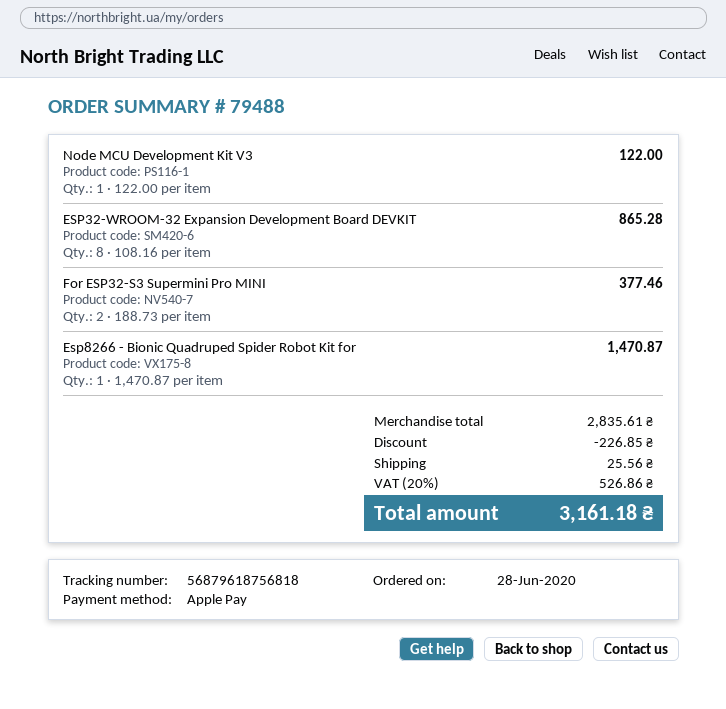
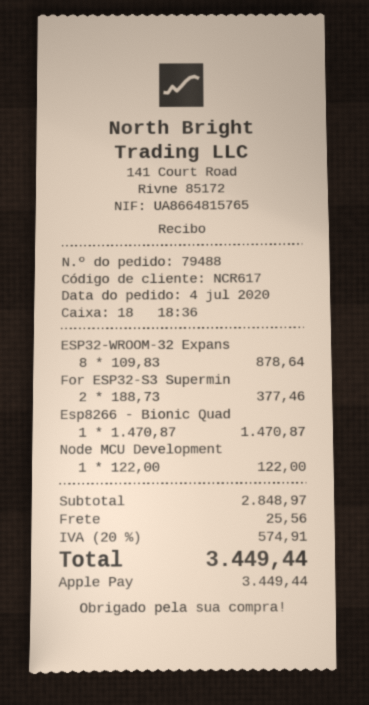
order date: 2020-06-28 -> 2020-07-04
ESP32-WROOM-32 Expansion Development Board DEVKIT: 8 x 108.16 = 865.28 -> 8 x 109.83 = 878.64
subtotal: 2835.61 -> 2848.97
discount: 226.85 -> none
tax: 20% = 526.86 -> 20% = 574.91
total: 3161.18 -> 3449.44

